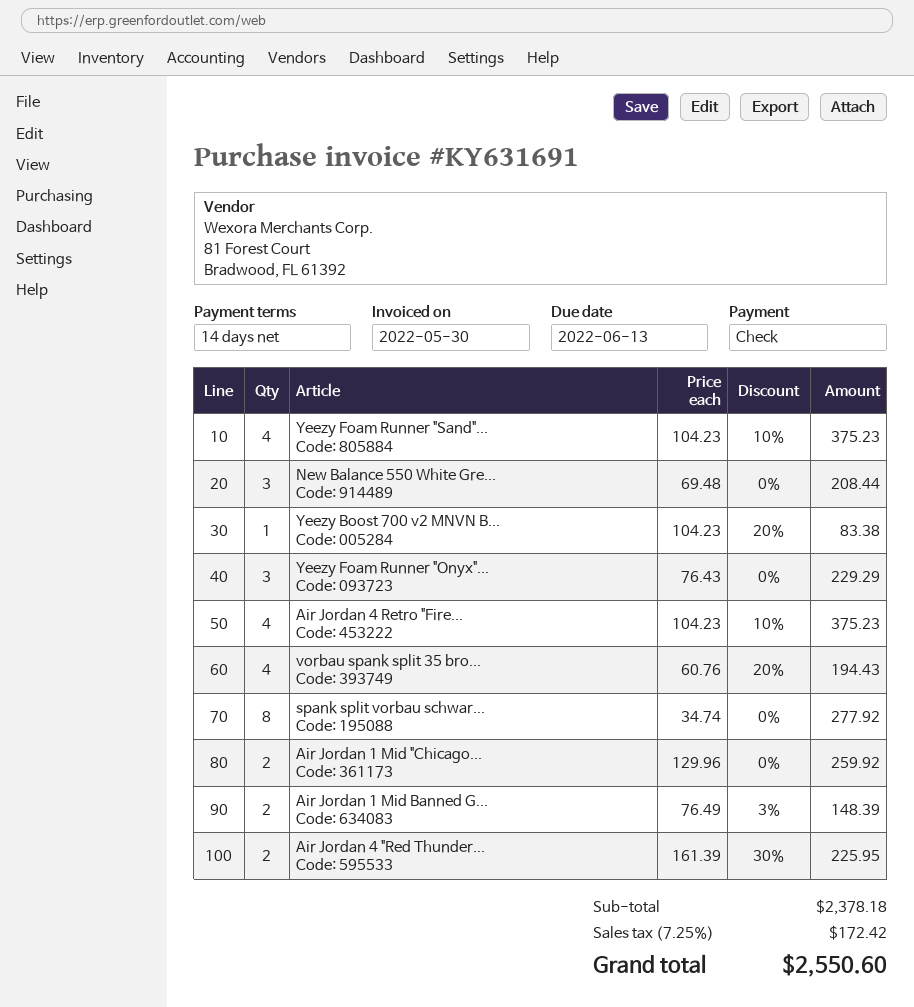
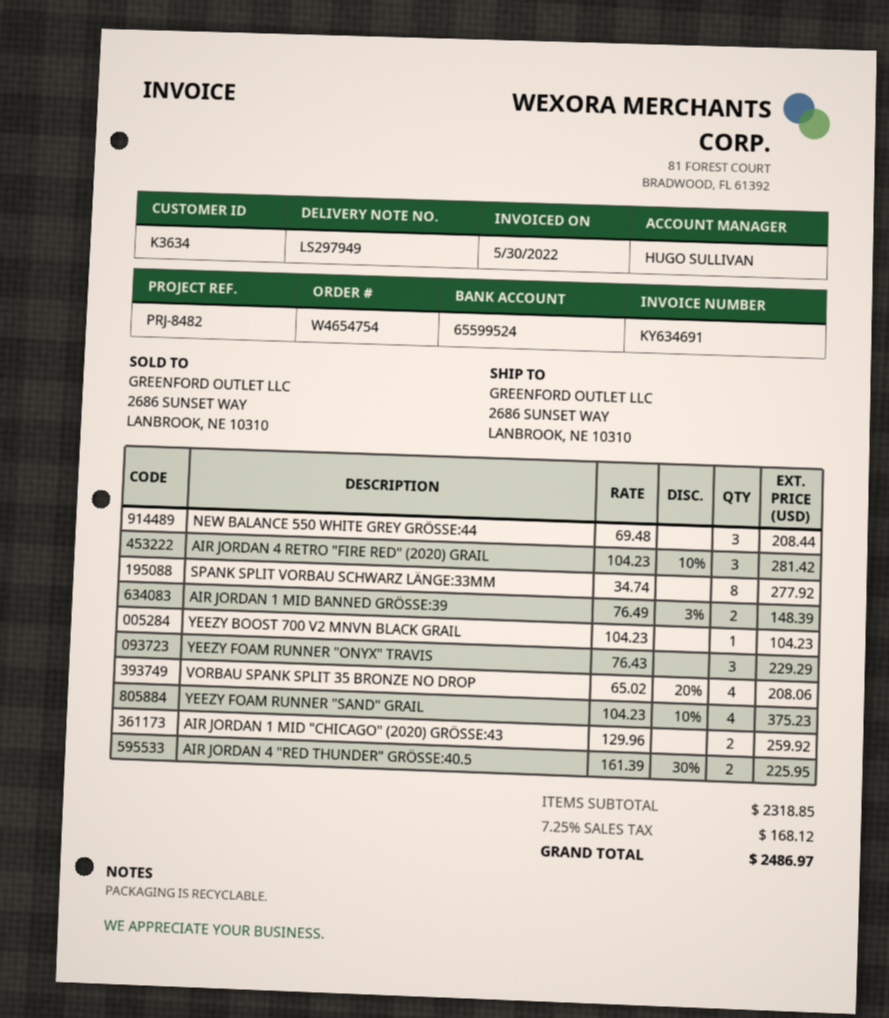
invoice number: KY631691 -> KY634691
Yeezy Boost 700 v2 MNVN B...: 1 x 104.23 - 20% = 83.38 -> 1 x 104.23 = 104.23
Air Jordan 4 Retro "Fire...: 4 x 104.23 - 10% = 375.23 -> 3 x 104.23 - 10% = 281.42
vorbau spank split 35 bro...: 4 x 60.76 - 20% = 194.43 -> 4 x 65.02 - 20% = 208.06
subtotal: 2378.18 -> 2318.85
tax: 7.25% = 172.42 -> 7.25% = 168.12
total: 2550.60 -> 2486.97

